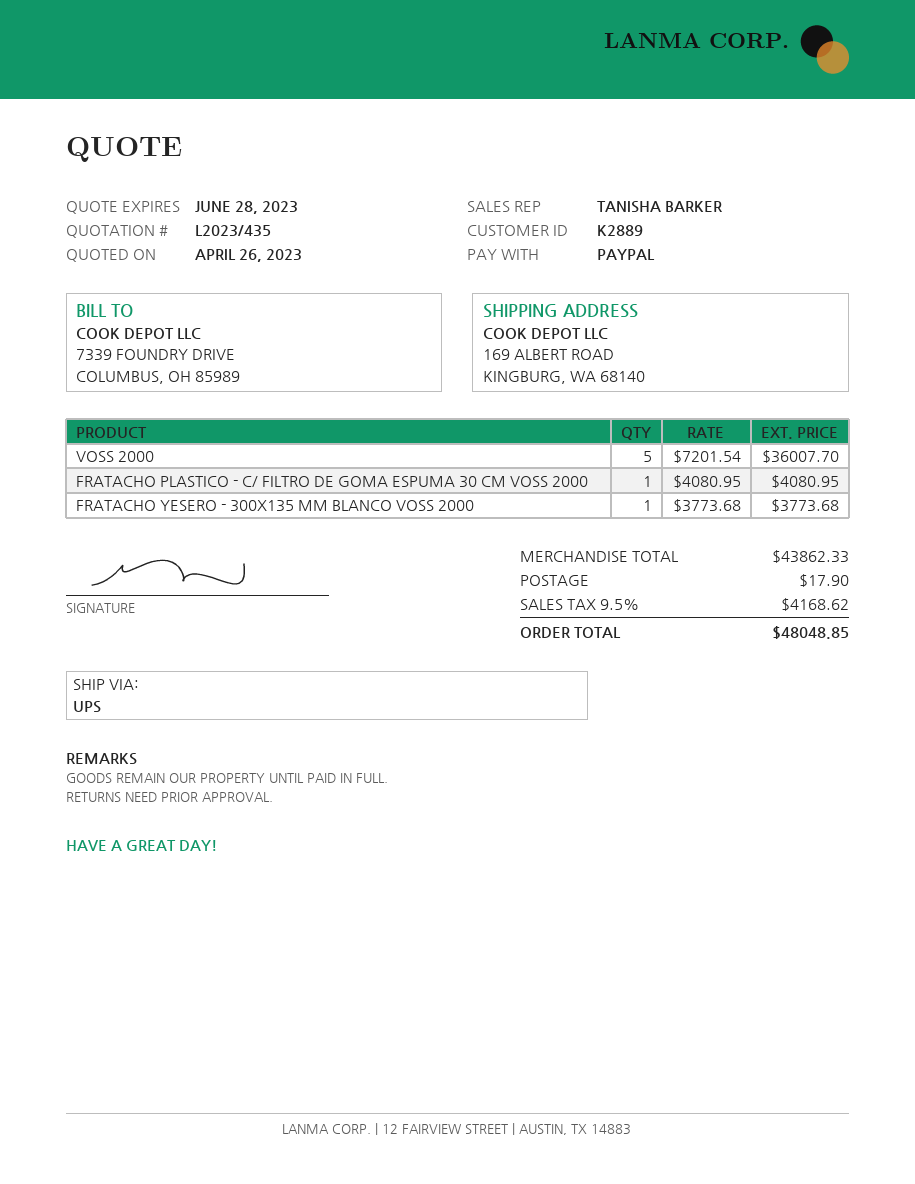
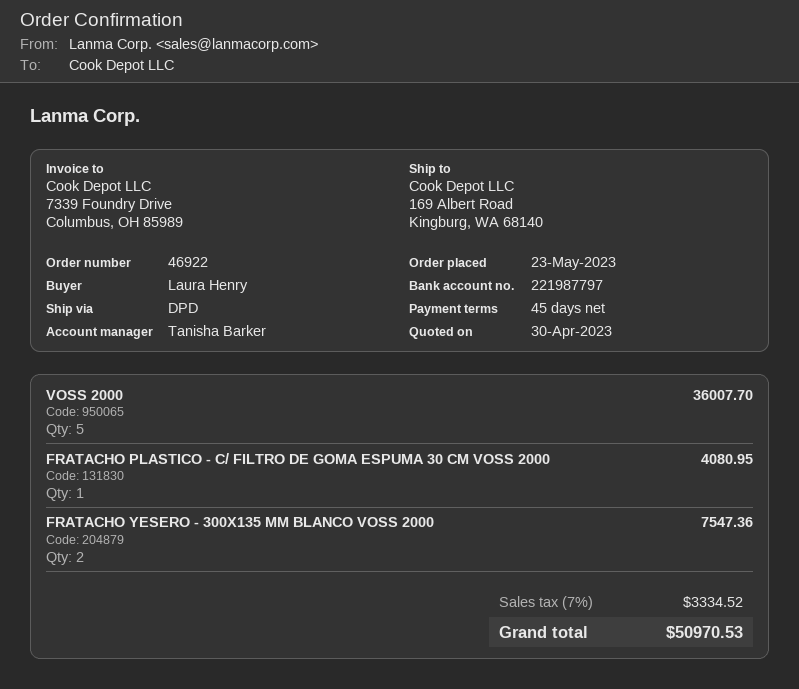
quote date: 2023-04-26 -> 2023-04-30
shipping method: UPS -> DPD
FRATACHO YESERO - 300X135 MM BLANCO VOSS 2000: 1 for 3773.68 -> 2 for 7547.36
shipping: 17.90 -> none
tax: 9.5% = 4168.62 -> 7% = 3334.52
total: 48048.85 -> 50970.53

